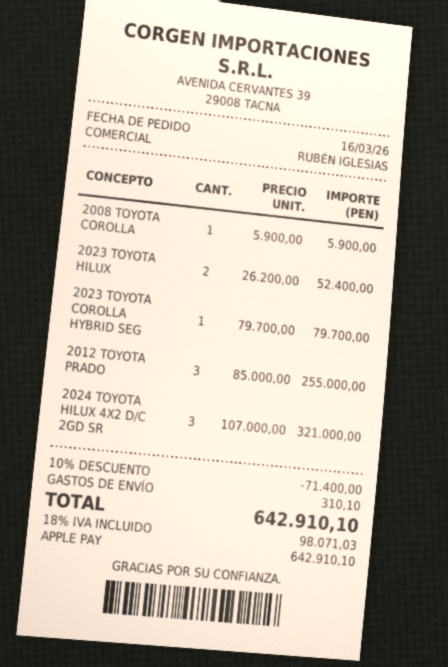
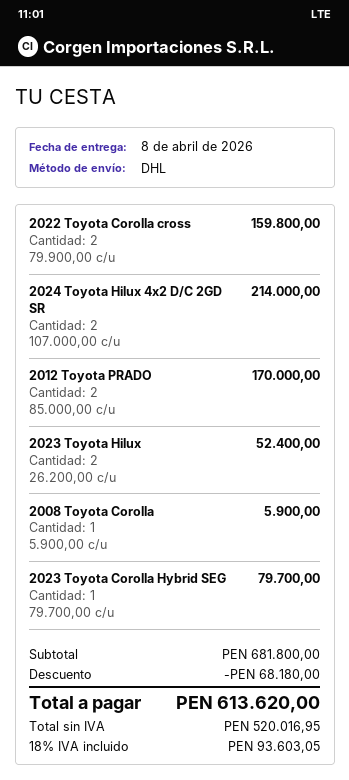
2012 TOYOTA PRADO: 3 x 85000.00 = 255000.00 -> 2 x 85000.00 = 170000.00
2024 TOYOTA HILUX 4X2 D/C 2GD SR: 3 x 107000.00 = 321000.00 -> 2 x 107000.00 = 214000.00
2022 Toyota Corolla cross: none -> 2 x 79900.00 = 159800.00
discount: 71400.00 -> 68180.00
shipping: 310.10 -> none
tax: 18% = 98071.03 -> 18% = 93603.05
total: 642910.10 -> 613620.00

